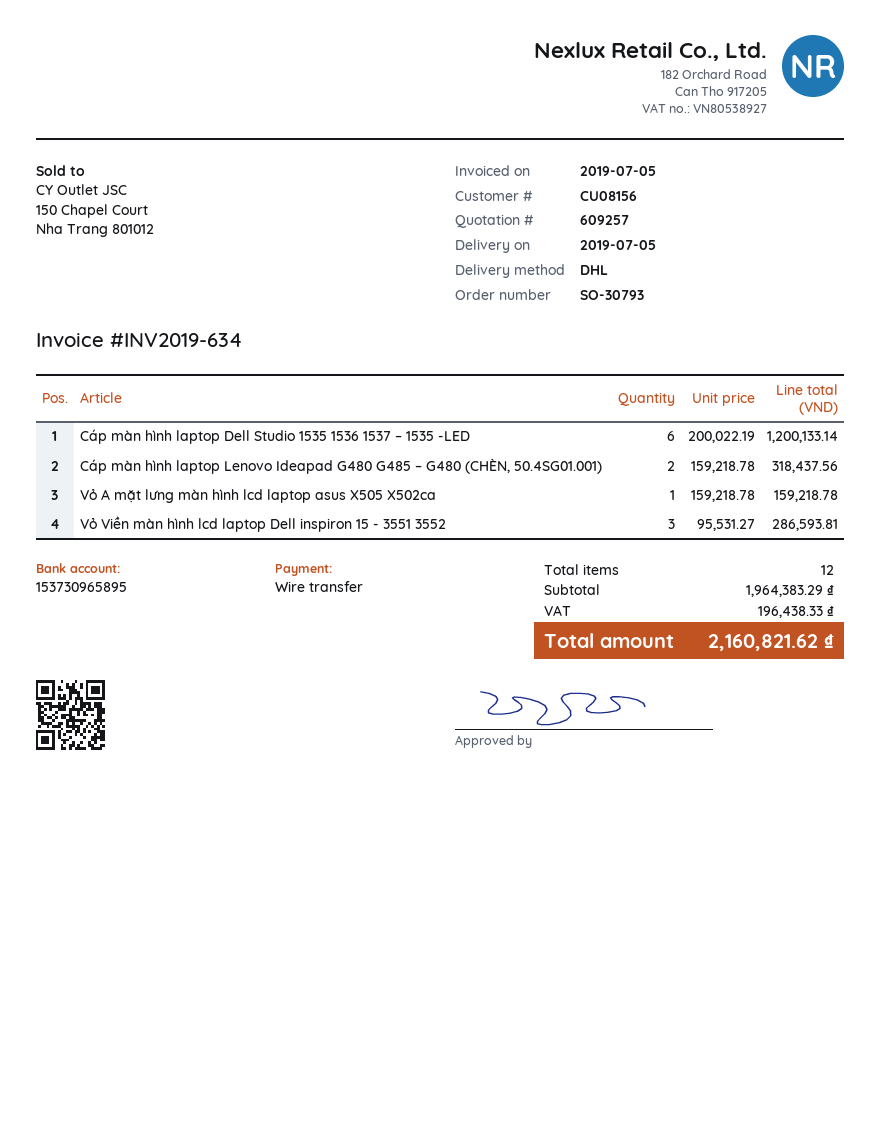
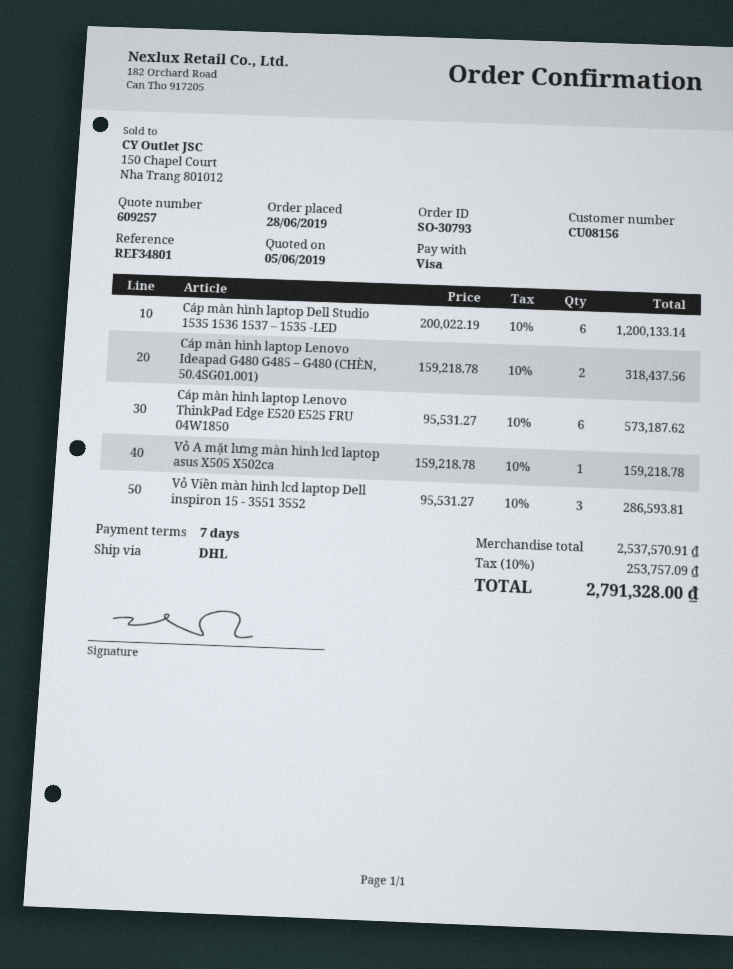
payment method: bank transfer -> Visa
Cáp màn hình laptop Lenovo ThinkPad Edge E520 E525 FRU 04W1850: none -> 6 x 95531.27 = 573187.62
subtotal: 1964383.29 -> 2537570.91
tax: 196438.33 -> 253757.09
total: 2160821.62 -> 2791328.00

